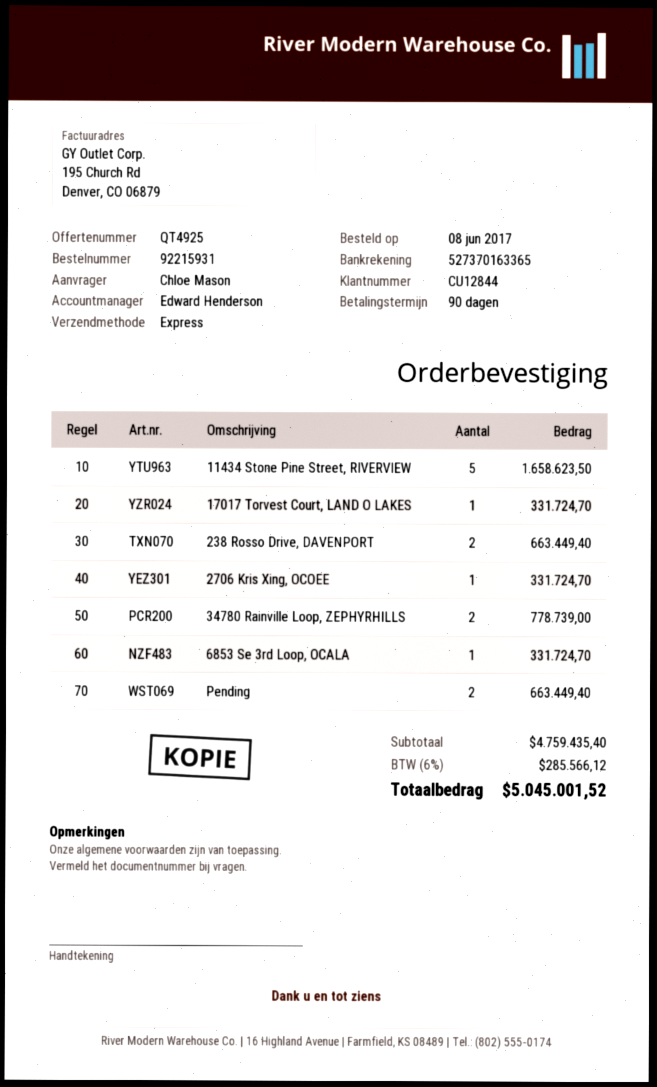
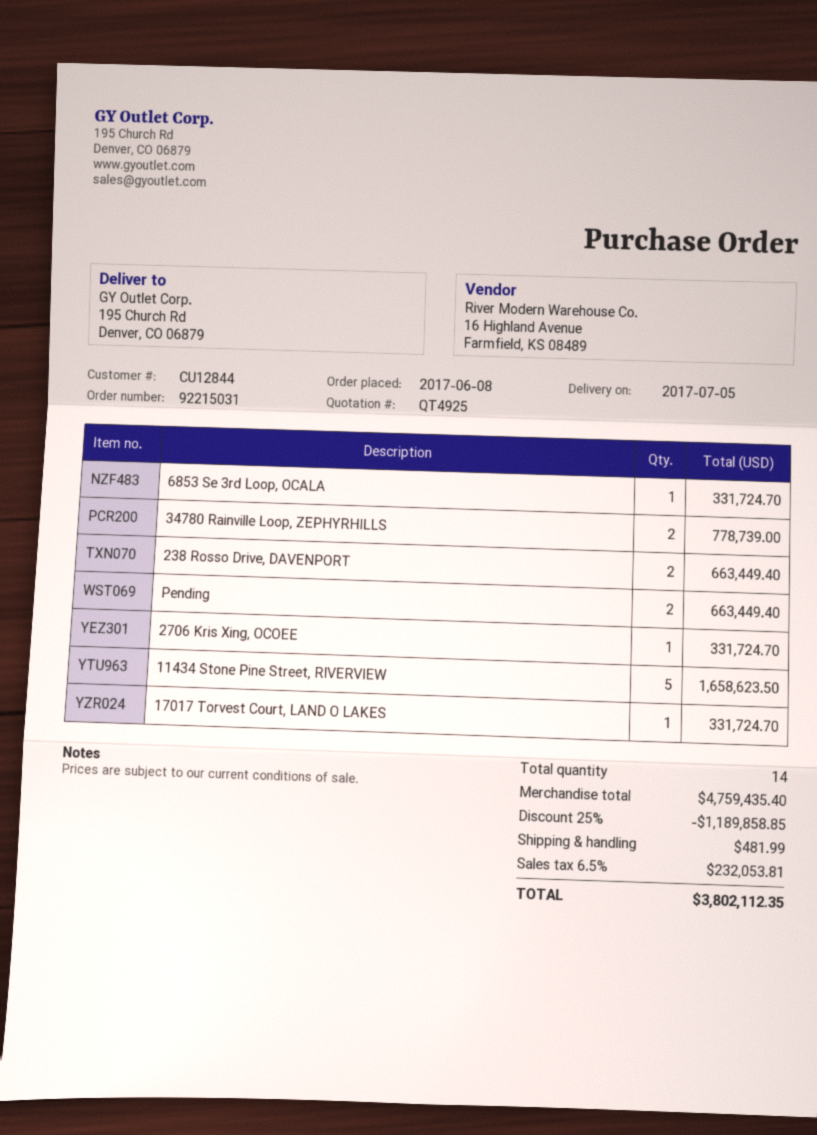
order number: 92215931 -> 92215031
discount: none -> 25% = 1189858.85
shipping: none -> 481.99
tax: 6% = 285566.12 -> 6.5% = 232053.81
total: 5045001.52 -> 3802112.35

